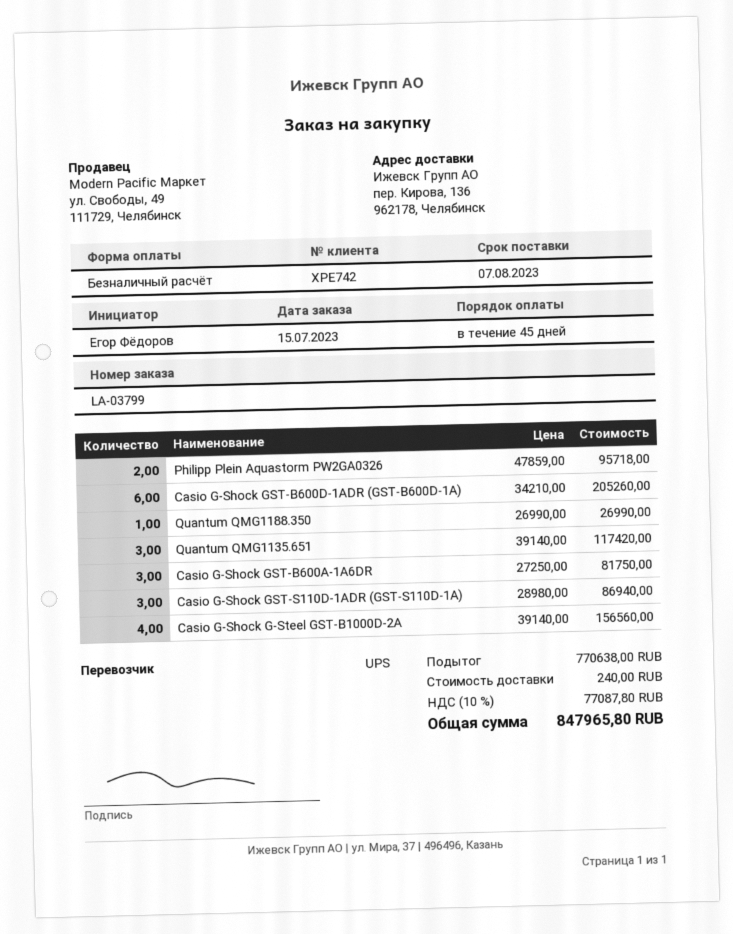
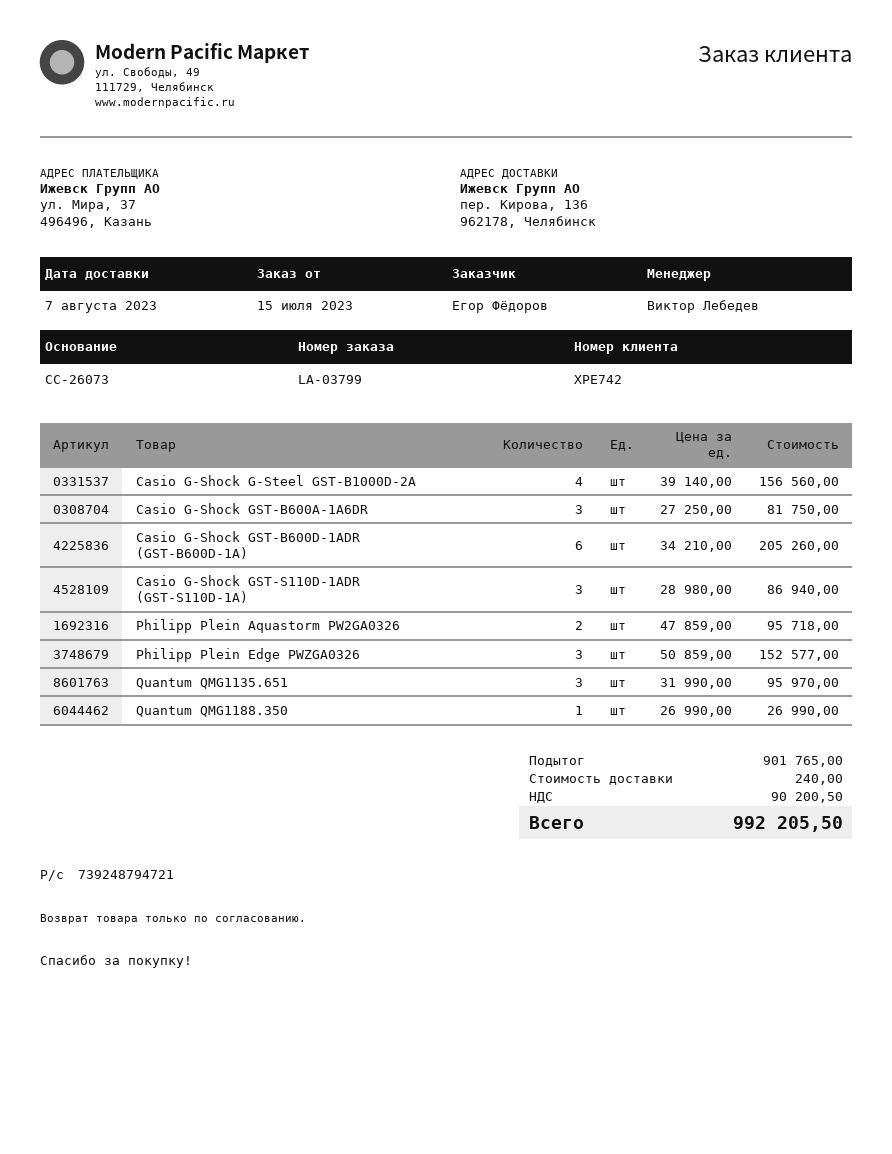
Quantum QMG1135.651: 3 x 39140.00 = 117420.00 -> 3 x 31990.00 = 95970.00
Philipp Plein Edge PWZGA0326: none -> 3 x 50859.00 = 152577.00
subtotal: 770638.00 -> 901765.00
tax: 77087.80 -> 90200.50
total: 847965.80 -> 992205.50

